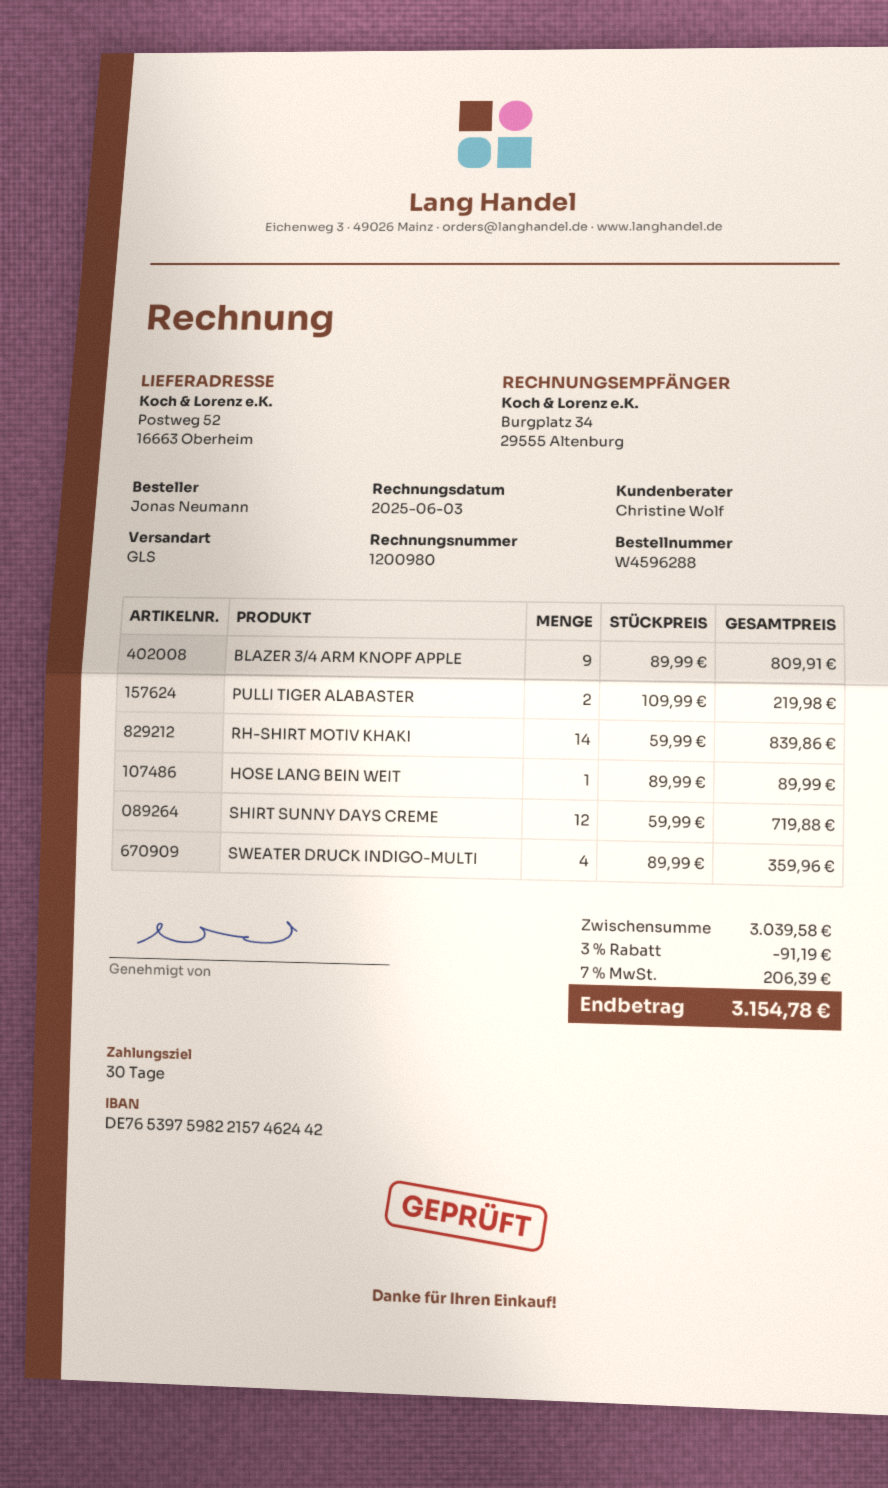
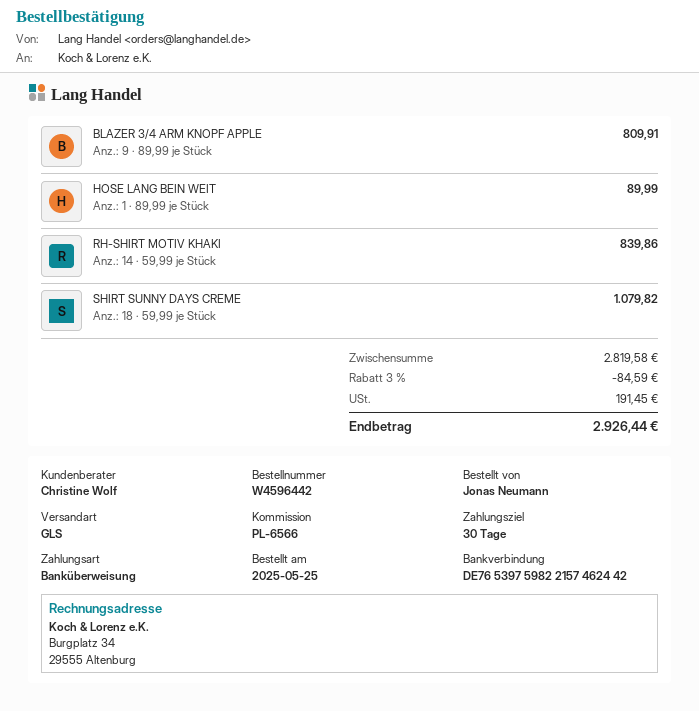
order number: W4596288 -> W4596442
PULLI TIGER ALABASTER: 2 x 109.99 = 219.98 -> none
SHIRT SUNNY DAYS CREME: 12 x 59.99 = 719.88 -> 18 x 59.99 = 1079.82
SWEATER DRUCK INDIGO-MULTI: 4 x 89.99 = 359.96 -> none
subtotal: 3039.58 -> 2819.58
discount: 3% = 91.19 -> 3% = 84.59
tax: 206.39 -> 191.45
total: 3154.78 -> 2926.44

